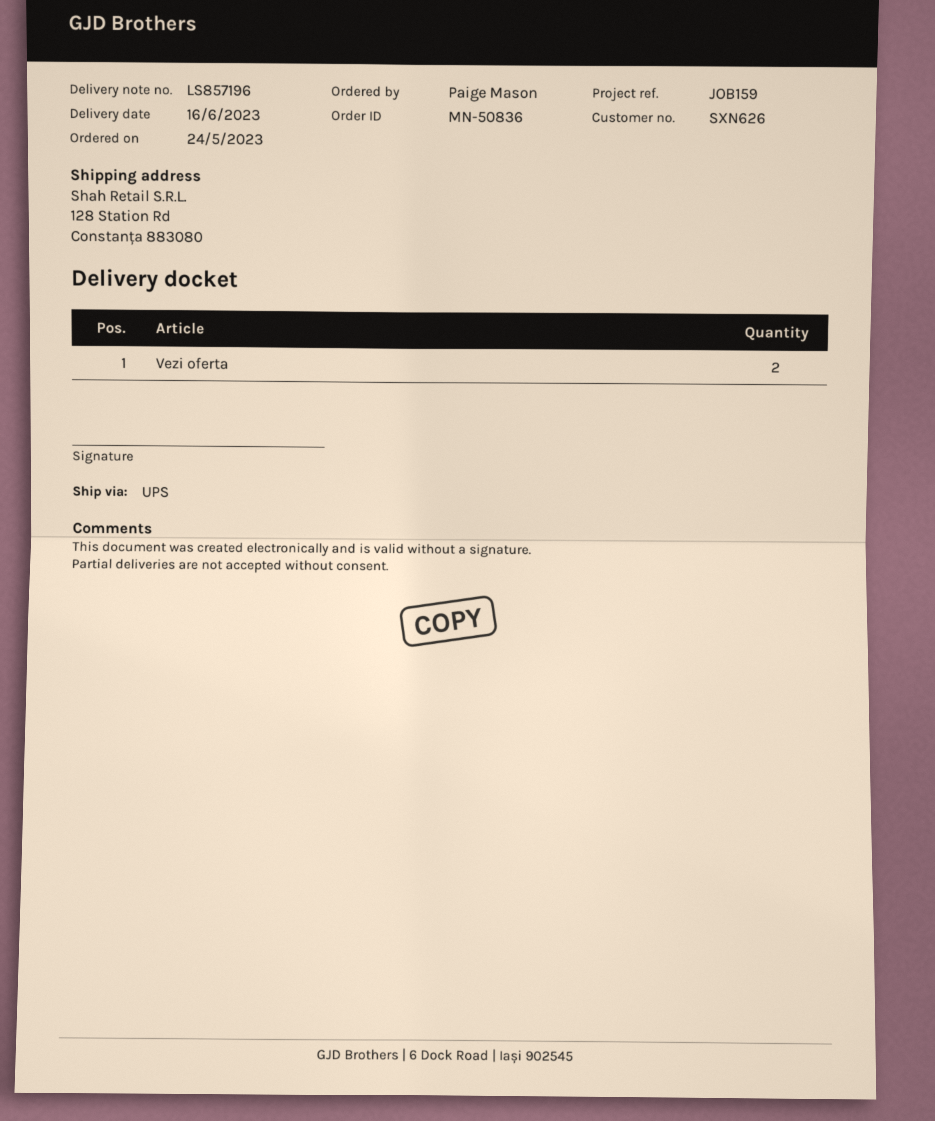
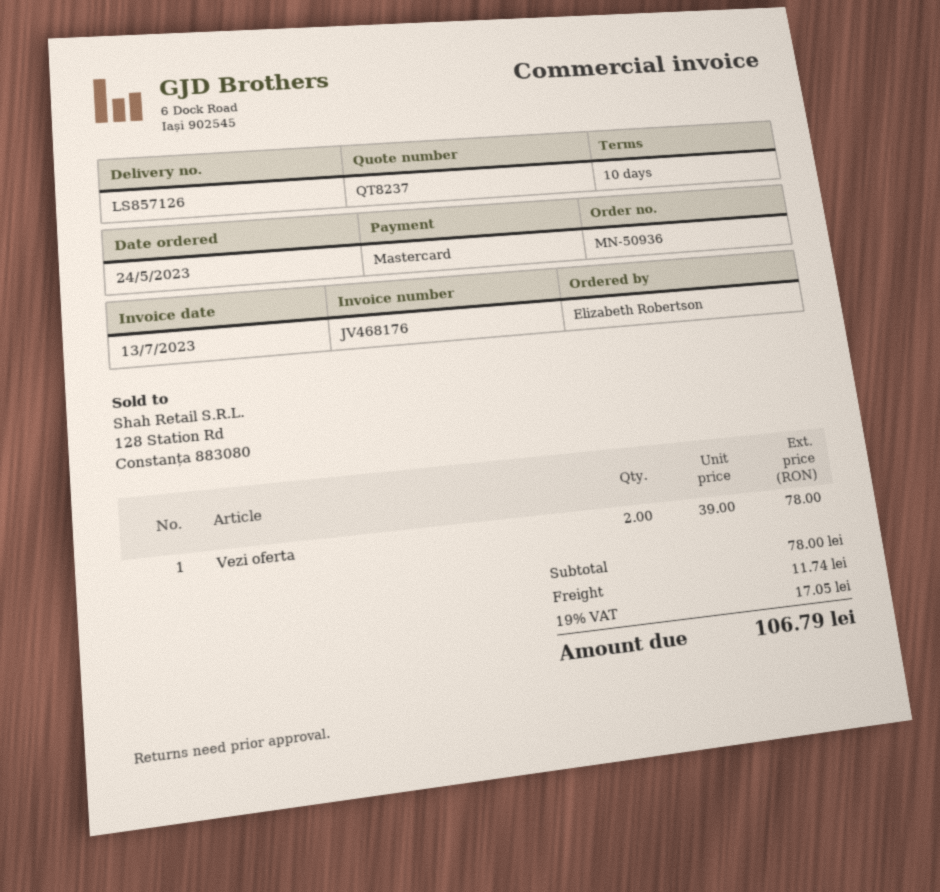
order number: MN-50836 -> MN-50936
delivery note number: LS857196 -> LS857126
ordered by: Paige Mason -> Elizabeth Robertson

